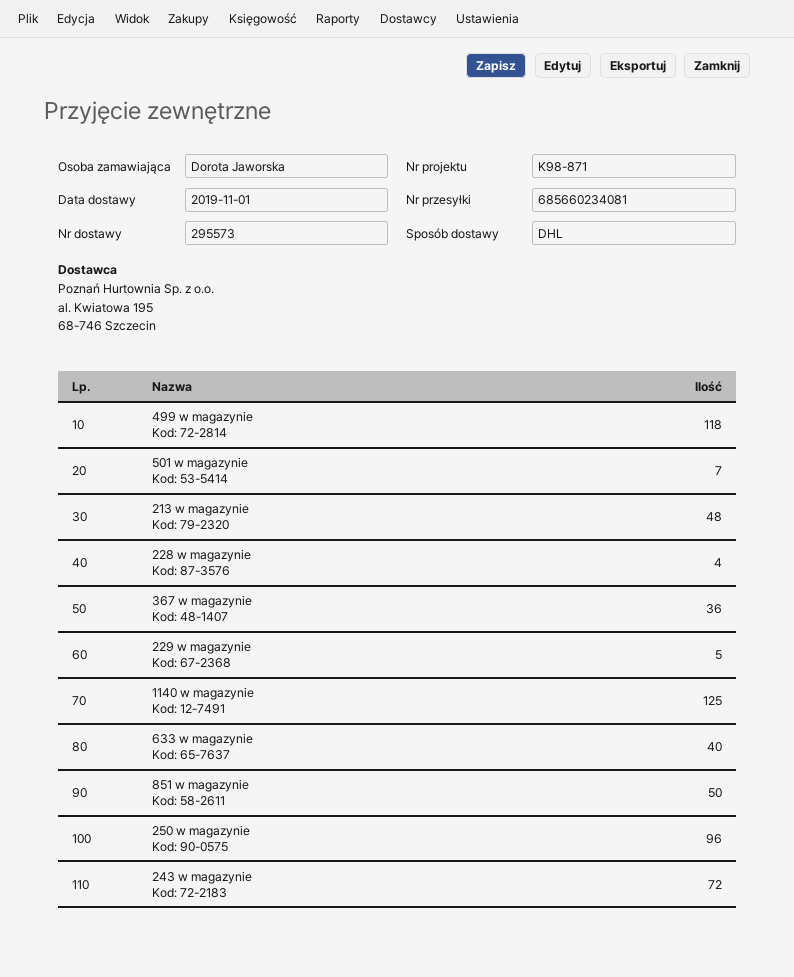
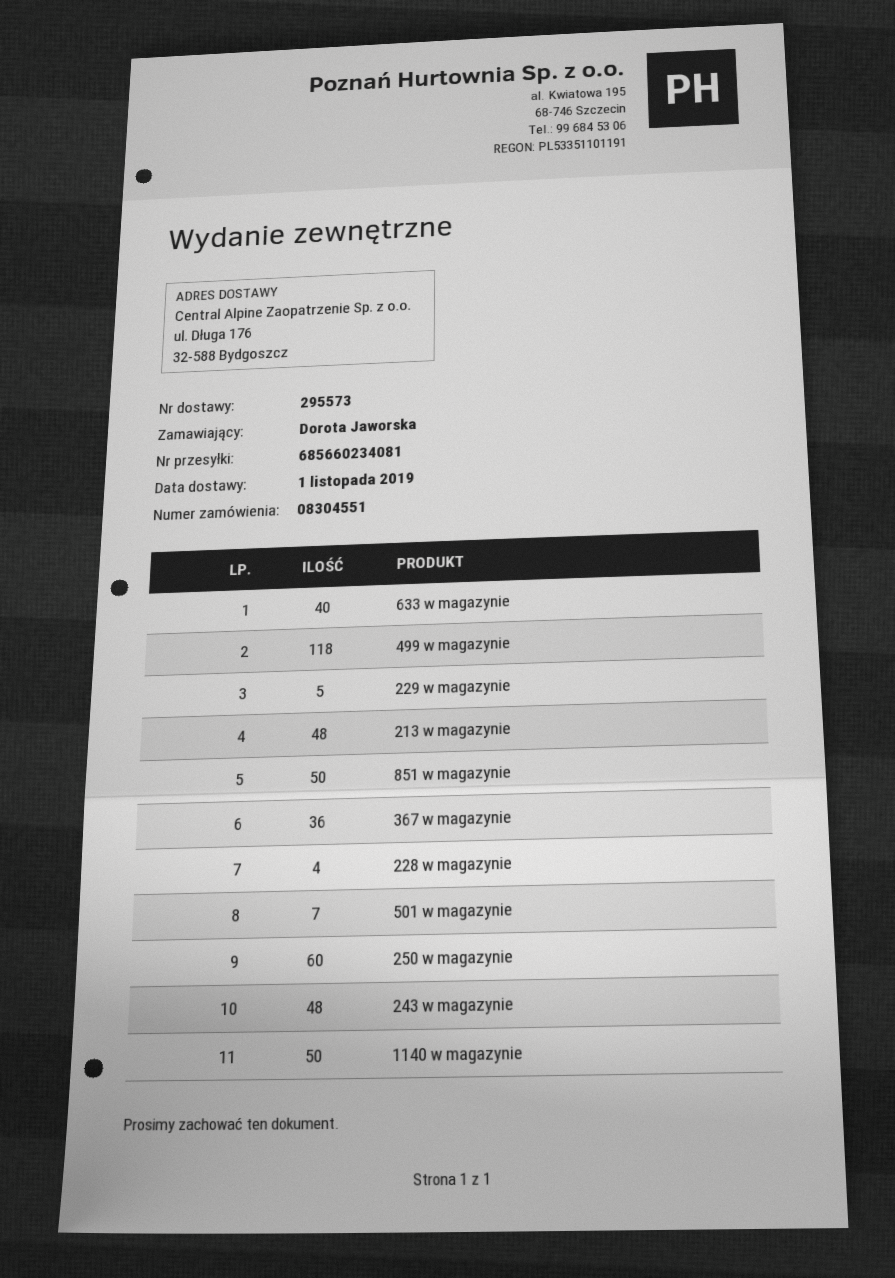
1140 w magazynie: 125 -> 50
250 w magazynie: 96 -> 60
243 w magazynie: 72 -> 48

